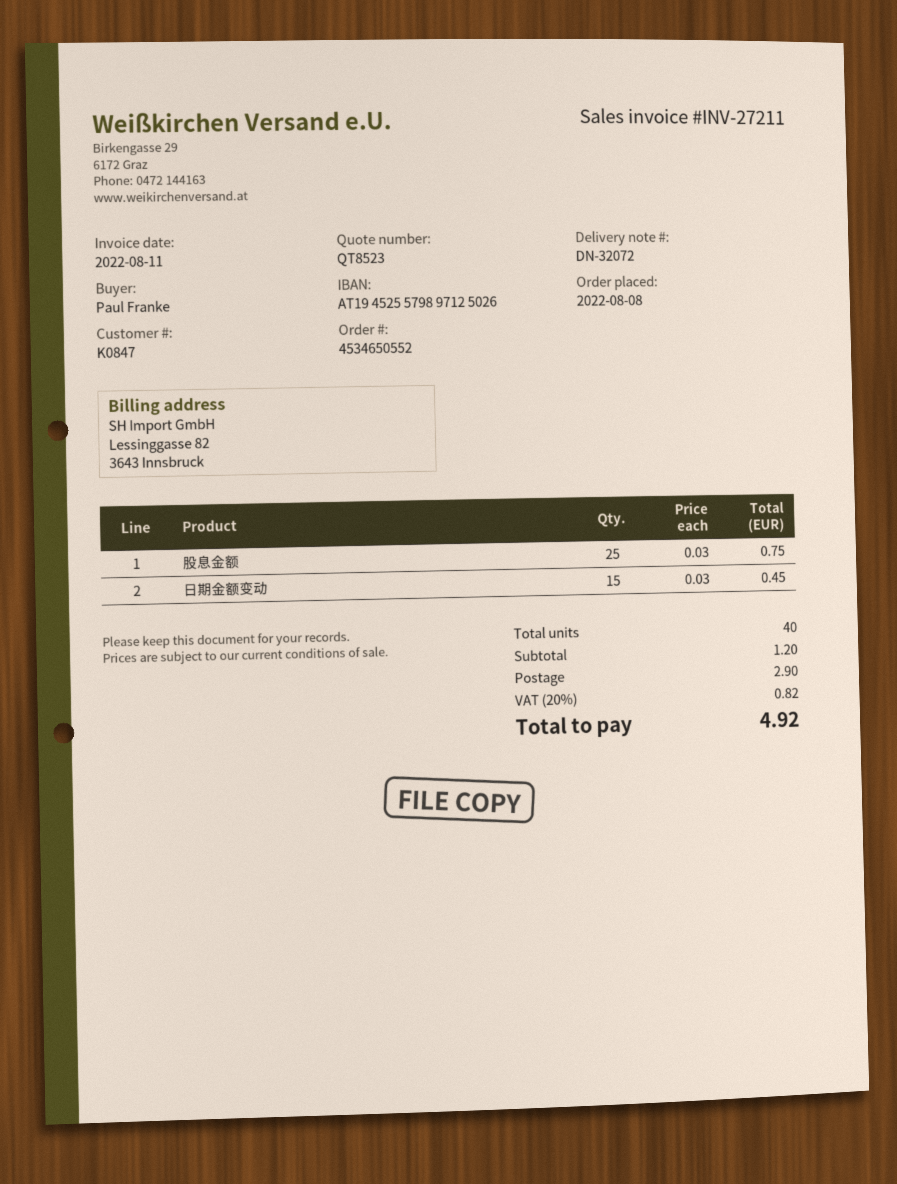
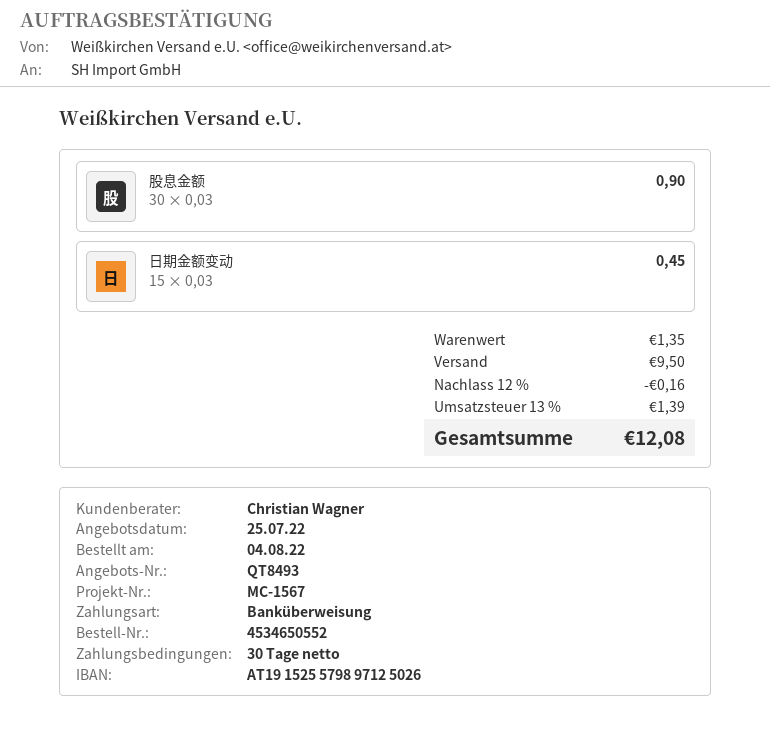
quote number: QT8523 -> QT8493
order date: 2022-08-08 -> 2022-08-04
bank account: AT194525579897125026 -> AT191525579897125026
股息金额: 25 x 0.03 = 0.75 -> 30 x 0.03 = 0.90
subtotal: 1.20 -> 1.35
discount: none -> 12% = 0.16
shipping: 2.90 -> 9.50
tax: 20% = 0.82 -> 13% = 1.39
total: 4.92 -> 12.08

